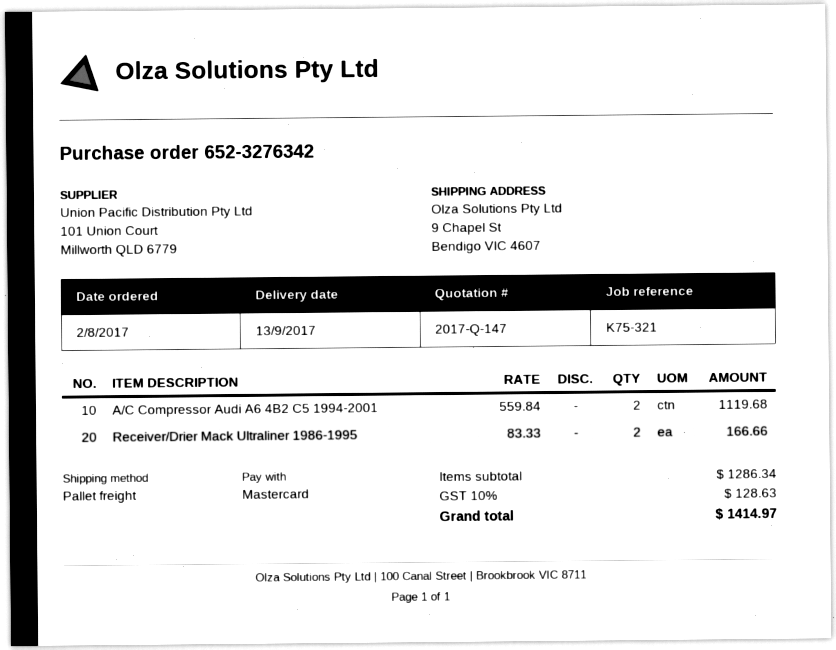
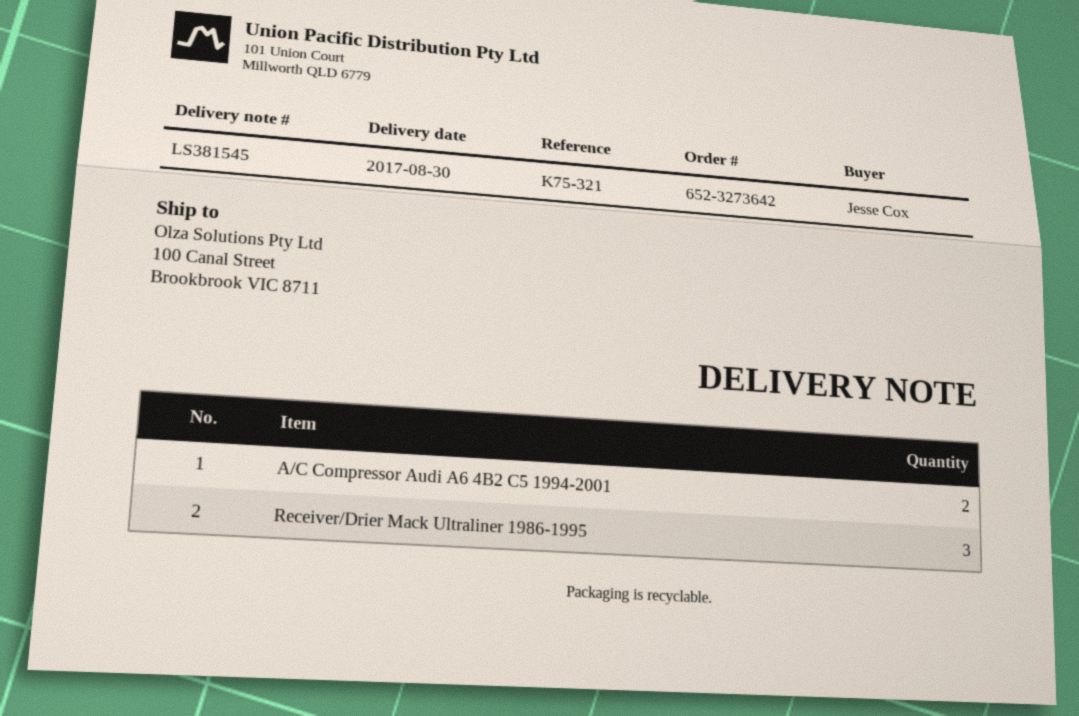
order number: 652-3276342 -> 652-3273642
delivery date: 2017-09-13 -> 2017-08-30
ship to: 9 Chapel St, Bendigo VIC 4607 -> 100 Canal Street, Brookbrook VIC 8711
Receiver/Drier Mack Ultraliner 1986-1995: 2 -> 3

